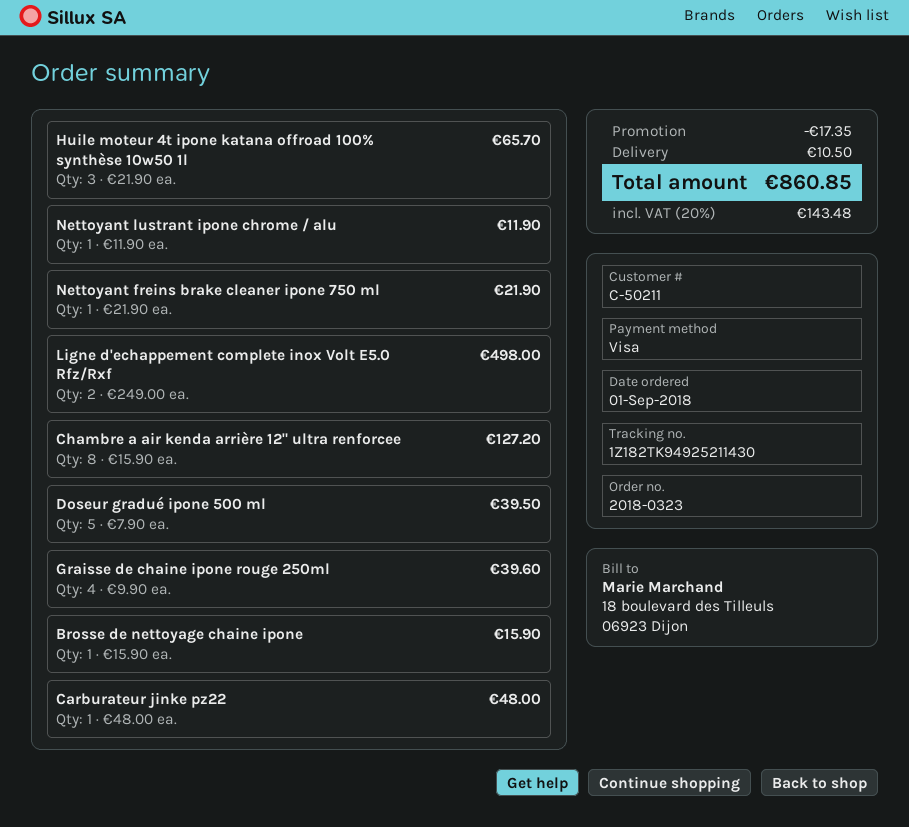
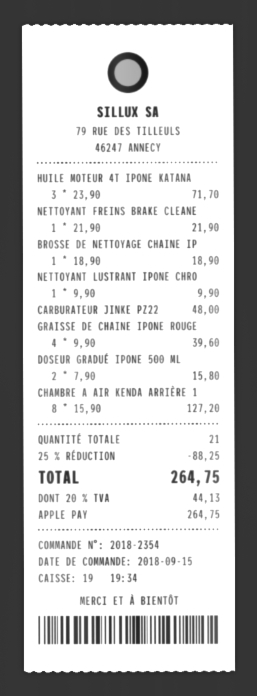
order number: 2018-0323 -> 2018-2354
order date: 2018-09-01 -> 2018-09-15
payment method: Visa -> Apple Pay
Huile moteur 4t ipone katana offroad 100% synthèse 10w50 1l: 3 x 21.90 = 65.70 -> 3 x 23.90 = 71.70
Nettoyant lustrant ipone chrome / alu: 1 x 11.90 = 11.90 -> 1 x 9.90 = 9.90
Ligne d'echappement complete inox Volt E5.0 Rfz/Rxf: 2 x 249.00 = 498.00 -> none
Doseur gradué ipone 500 ml: 5 x 7.90 = 39.50 -> 2 x 7.90 = 15.80
Brosse de nettoyage chaine ipone: 1 x 15.90 = 15.90 -> 1 x 18.90 = 18.90
discount: 17.35 -> 88.25
shipping: 10.50 -> none
tax: 20% = 143.48 -> 20% = 44.13
total: 860.85 -> 264.75

